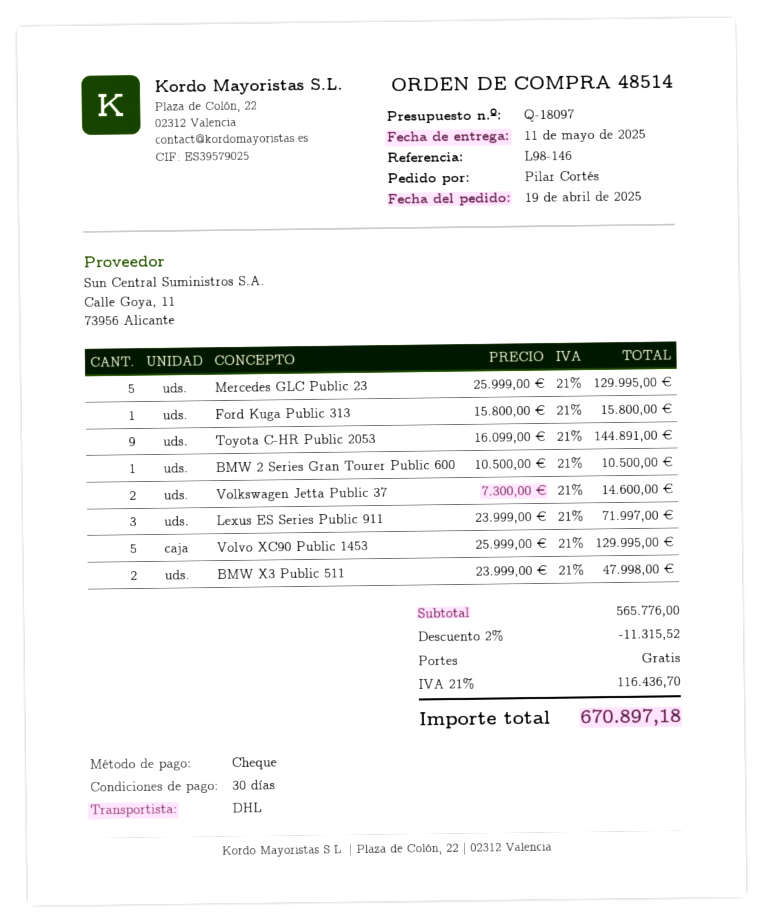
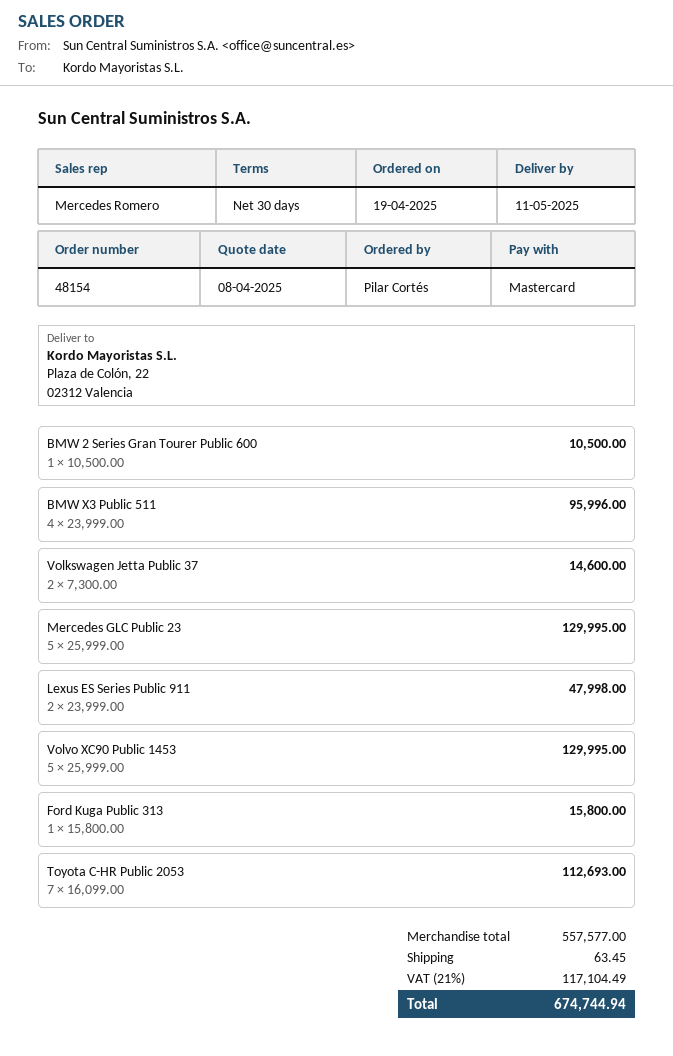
order number: 48514 -> 48154
payment method: cheque -> Mastercard
Toyota C-HR Public 2053: 9 x 16099.00 = 144891.00 -> 7 x 16099.00 = 112693.00
Lexus ES Series Public 911: 3 x 23999.00 = 71997.00 -> 2 x 23999.00 = 47998.00
BMW X3 Public 511: 2 x 23999.00 = 47998.00 -> 4 x 23999.00 = 95996.00
subtotal: 565776.00 -> 557577.00
discount: 2% = 11315.52 -> none
shipping: 0.00 -> 63.45
tax: 21% = 116436.70 -> 21% = 117104.49
total: 670897.18 -> 674744.94

